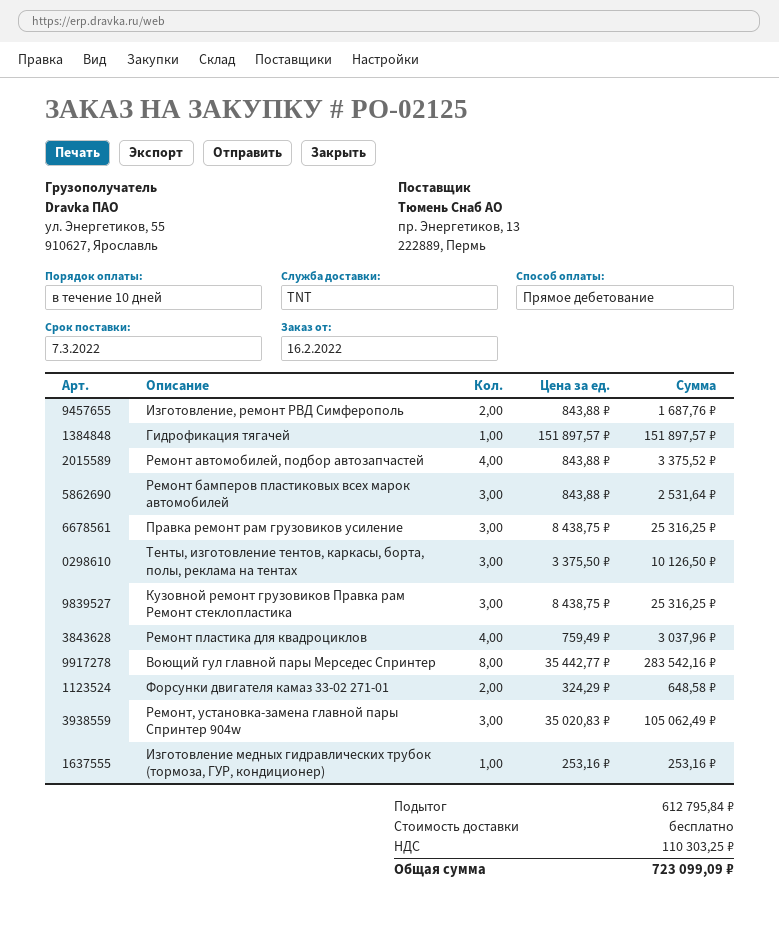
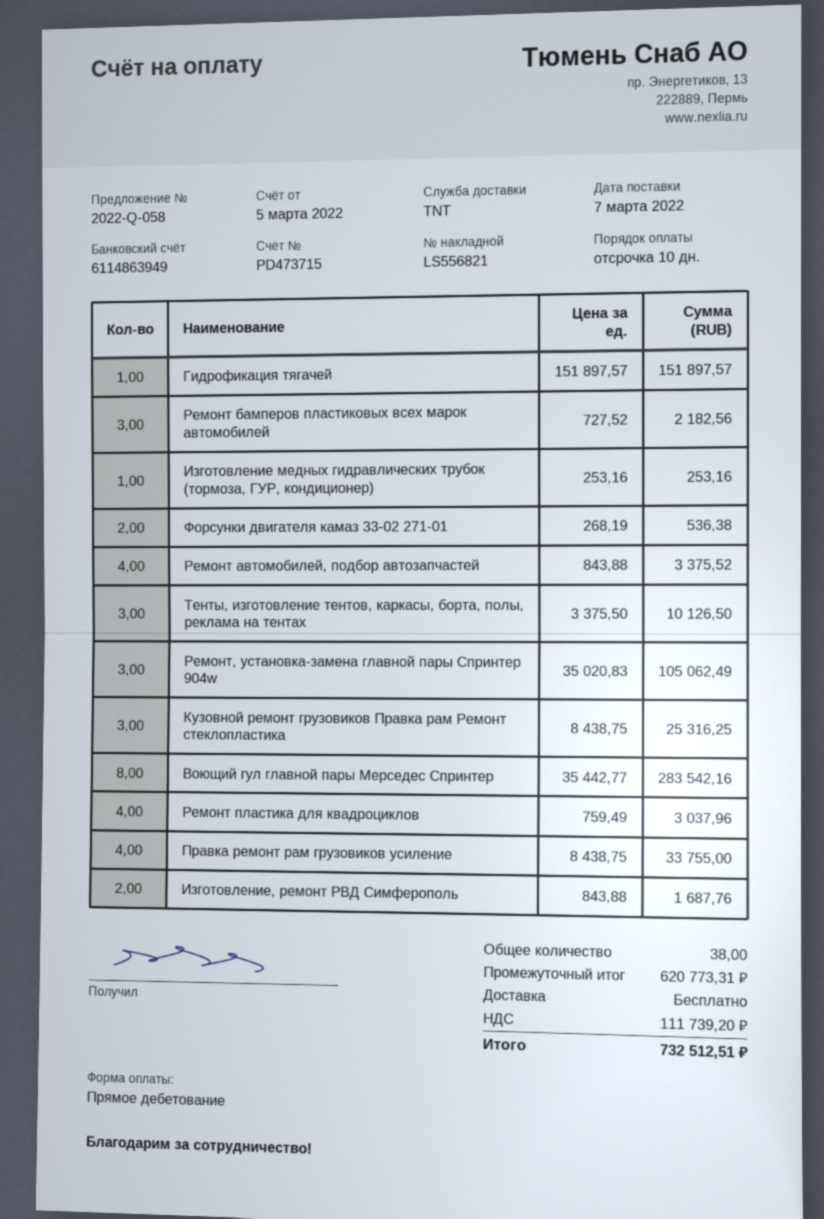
Ремонт бамперов пластиковых всех марок автомобилей: 3 x 843.88 = 2531.64 -> 3 x 727.52 = 2182.56
Правка ремонт рам грузовиков усиление: 3 x 8438.75 = 25316.25 -> 4 x 8438.75 = 33755.00
Форсунки двигателя камаз 33-02 271-01: 2 x 324.29 = 648.58 -> 2 x 268.19 = 536.38
subtotal: 612795.84 -> 620773.31
tax: 110303.25 -> 111739.20
total: 723099.09 -> 732512.51

